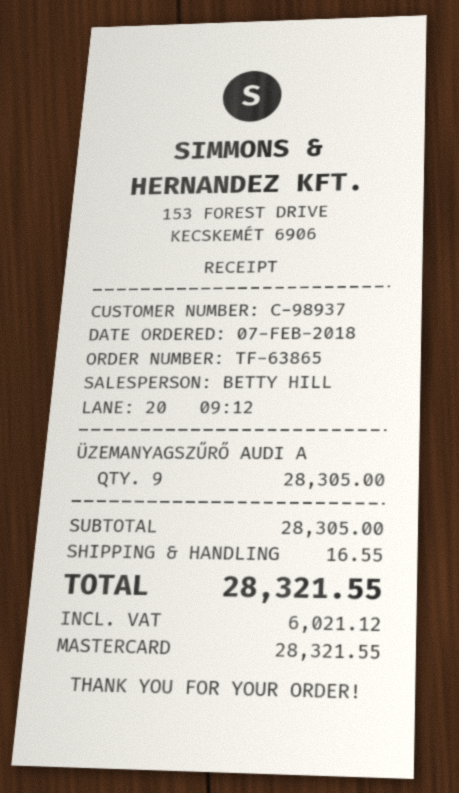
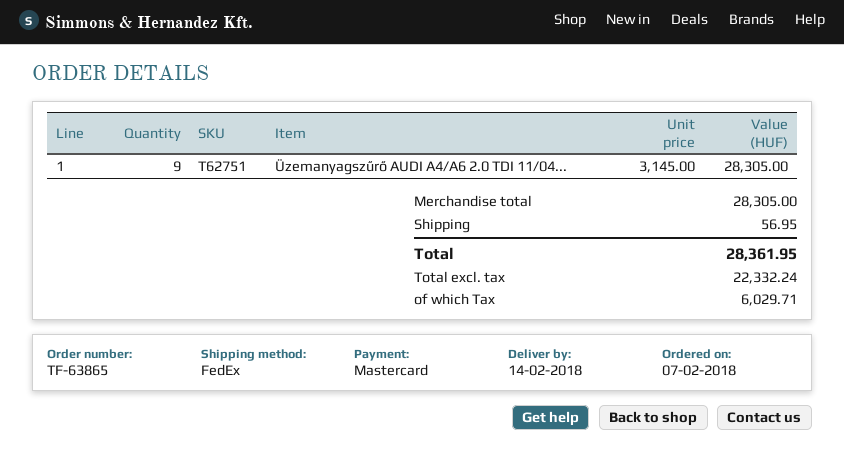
shipping: 16.55 -> 56.95
tax: 6021.12 -> 6029.71
total: 28321.55 -> 28361.95

